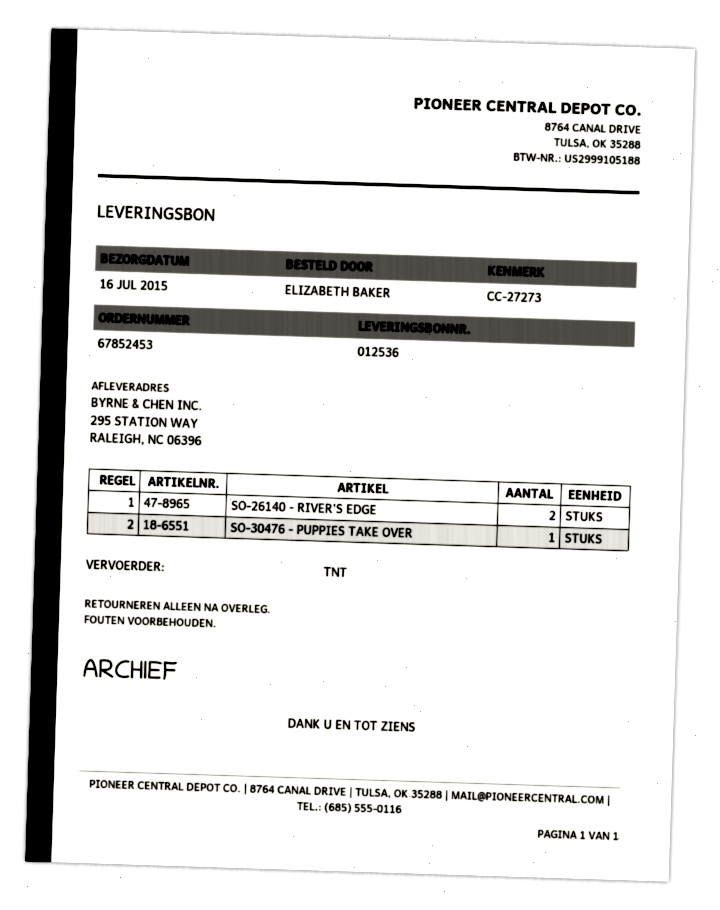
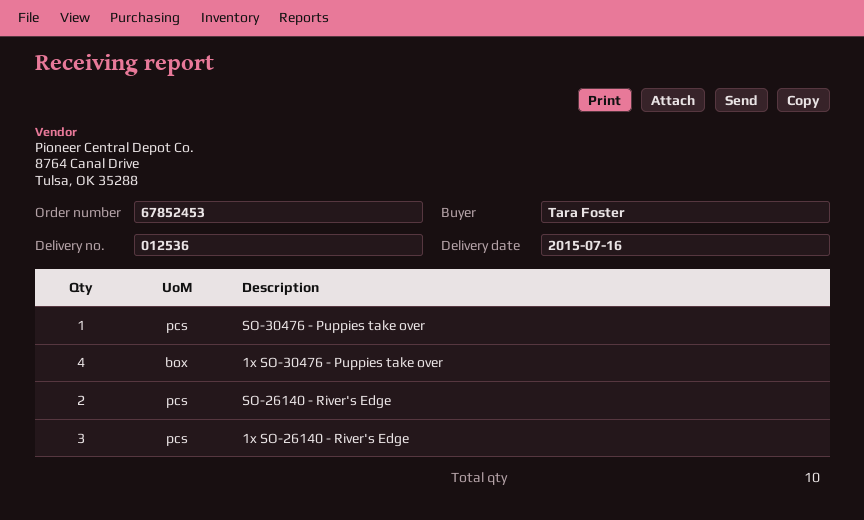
ordered by: ELIZABETH BAKER -> Tara Foster
1x SO-30476 - Puppies take over: none -> 4
1x SO-26140 - River's Edge: none -> 3

